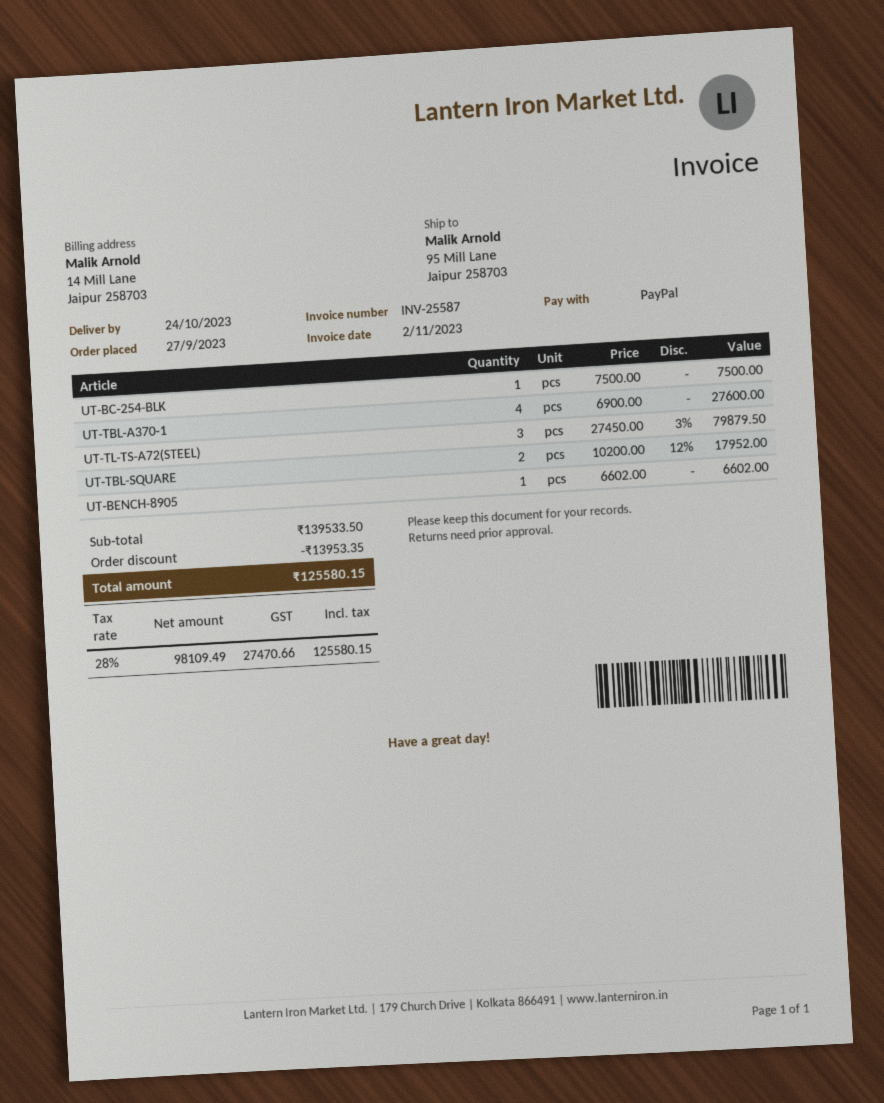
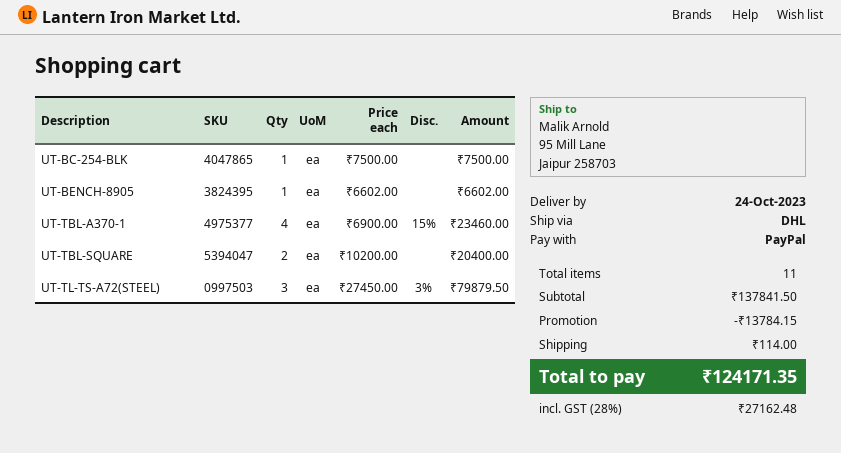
UT-TBL-A370-1: 4 x 6900.00 = 27600.00 -> 4 x 6900.00 - 15% = 23460.00
UT-TBL-SQUARE: 2 x 10200.00 - 12% = 17952.00 -> 2 x 10200.00 = 20400.00
subtotal: 139533.50 -> 137841.50
discount: 13953.35 -> 13784.15
shipping: none -> 114.00
tax: 28% = 27470.66 -> 28% = 27162.48
total: 125580.15 -> 124171.35

